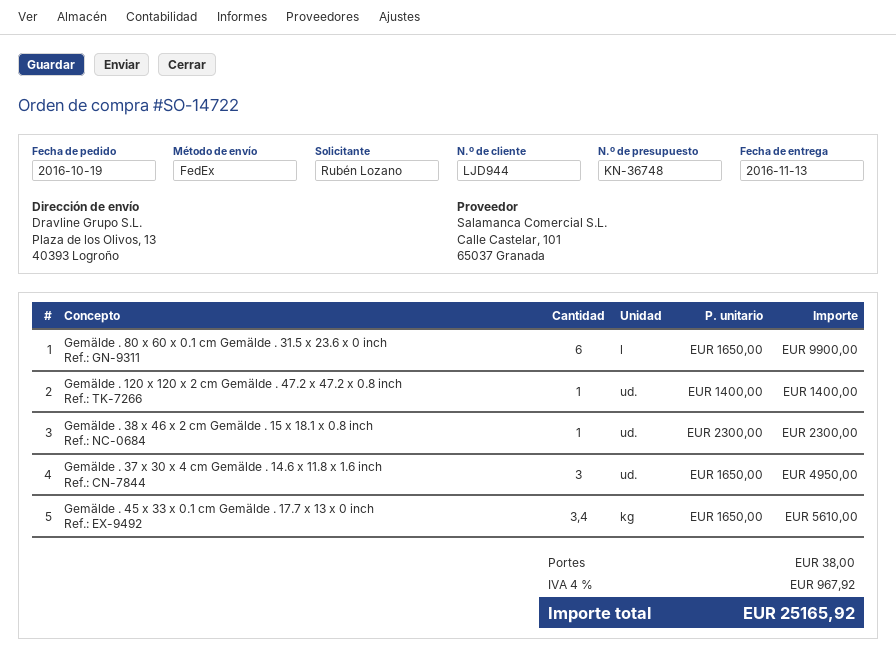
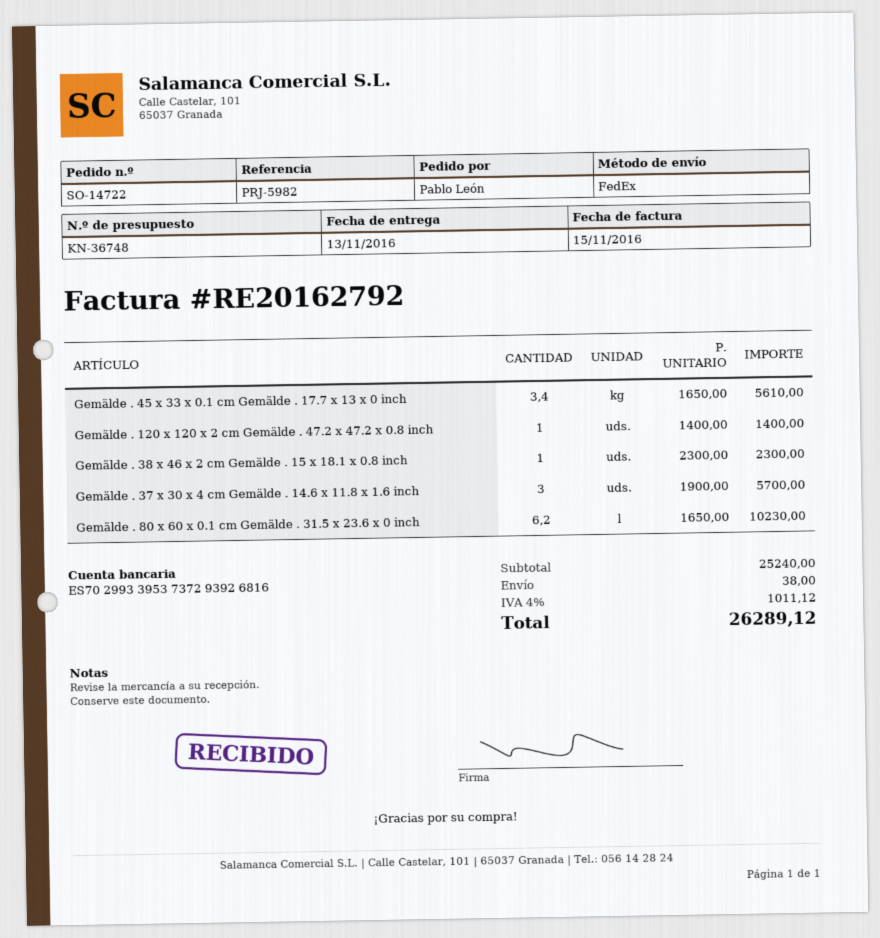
ordered by: Rubén Lozano -> Pablo León
Gemälde . 80 x 60 x 0.1 cm Gemälde . 31.5 x 23.6 x 0 inch: 6 x 1650.00 = 9900.00 -> 6.2 x 1650.00 = 10230.00
Gemälde . 37 x 30 x 4 cm Gemälde . 14.6 x 11.8 x 1.6 inch: 3 x 1650.00 = 4950.00 -> 3 x 1900.00 = 5700.00
tax: 4% = 967.92 -> 4% = 1011.12
total: 25165.92 -> 26289.12

